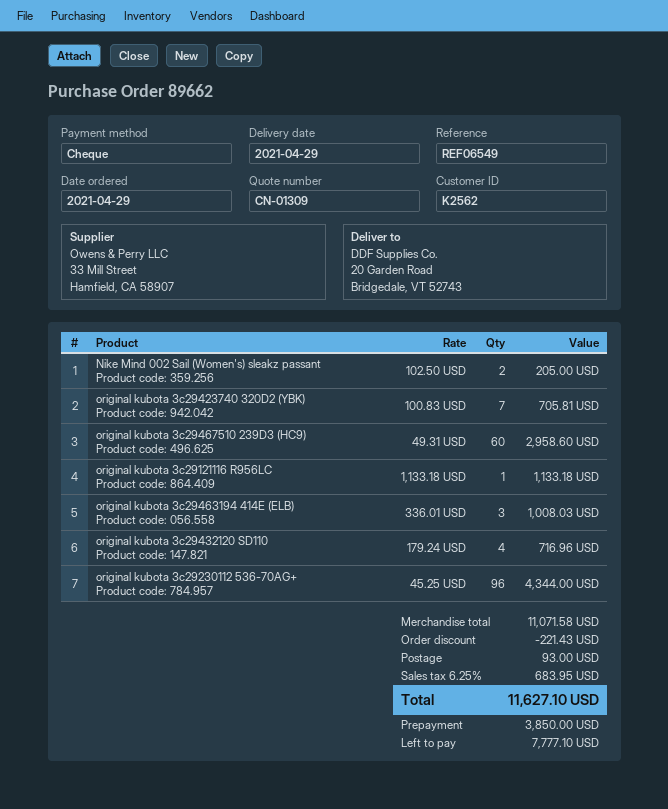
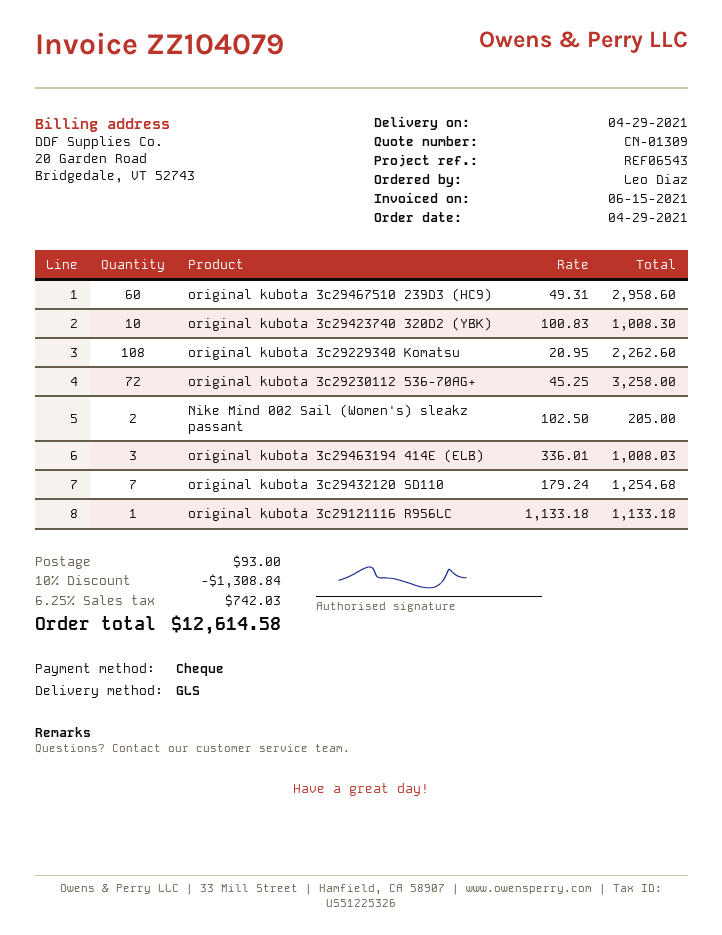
reference: REF06549 -> REF06543
original kubota 3c29423740 320D2 (YBK): 7 x 100.83 = 705.81 -> 10 x 100.83 = 1008.30
original kubota 3c29432120 SD110: 4 x 179.24 = 716.96 -> 7 x 179.24 = 1254.68
original kubota 3c29230112 536-70AG+: 96 x 45.25 = 4344.00 -> 72 x 45.25 = 3258.00
original kubota 3c29229340 Komatsu: none -> 108 x 20.95 = 2262.60
discount: 221.43 -> 1308.84
tax: 6.25% = 683.95 -> 6.25% = 742.03
total: 11627.10 -> 12614.58

